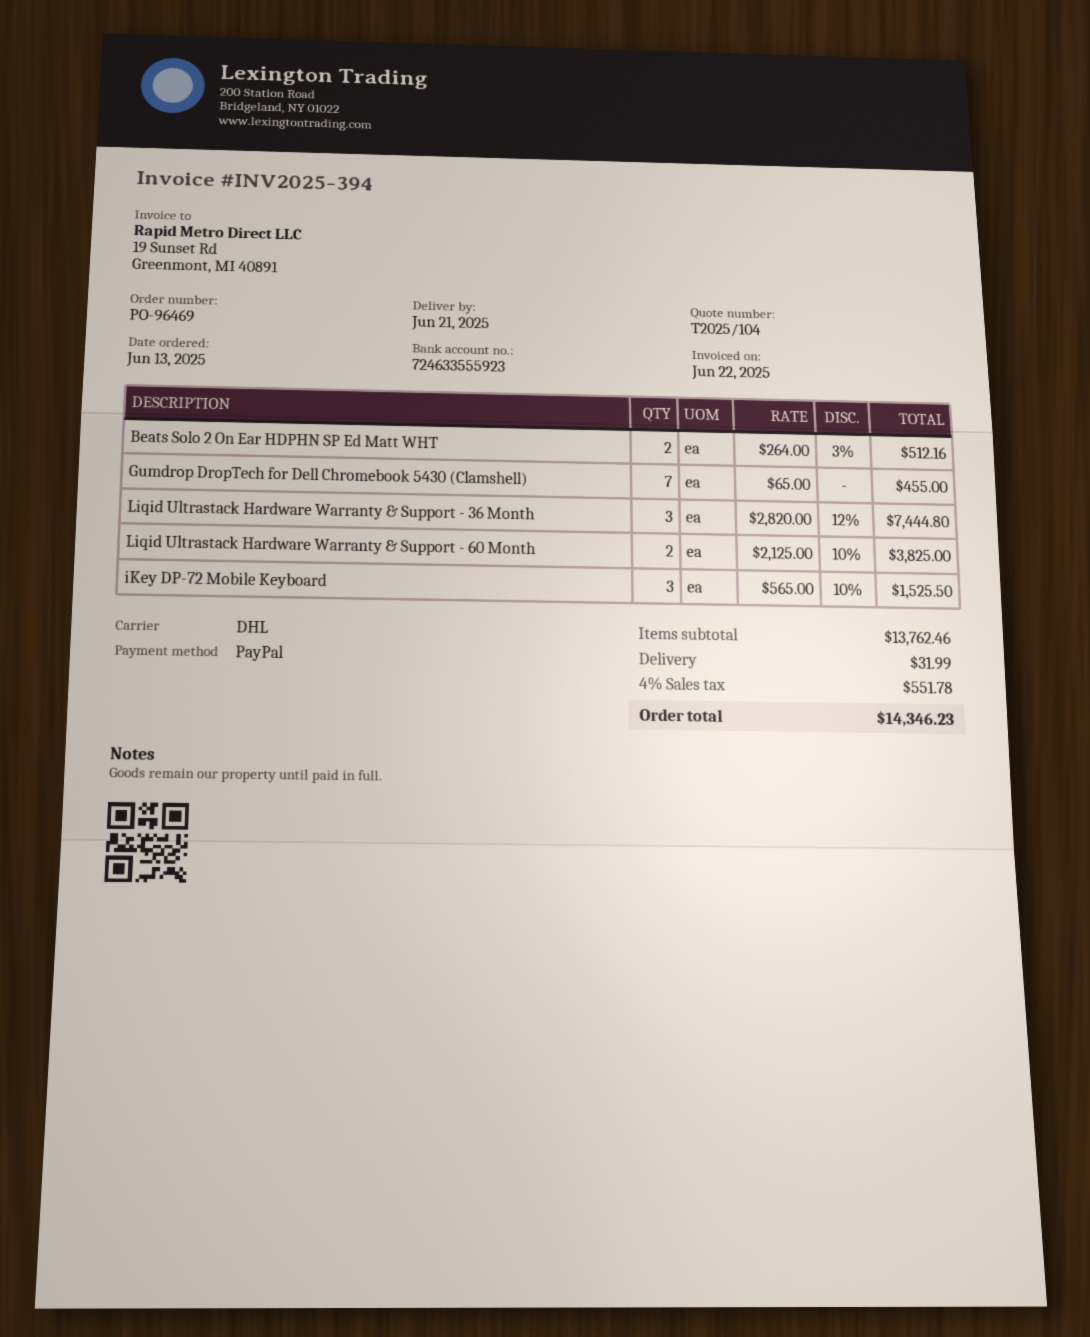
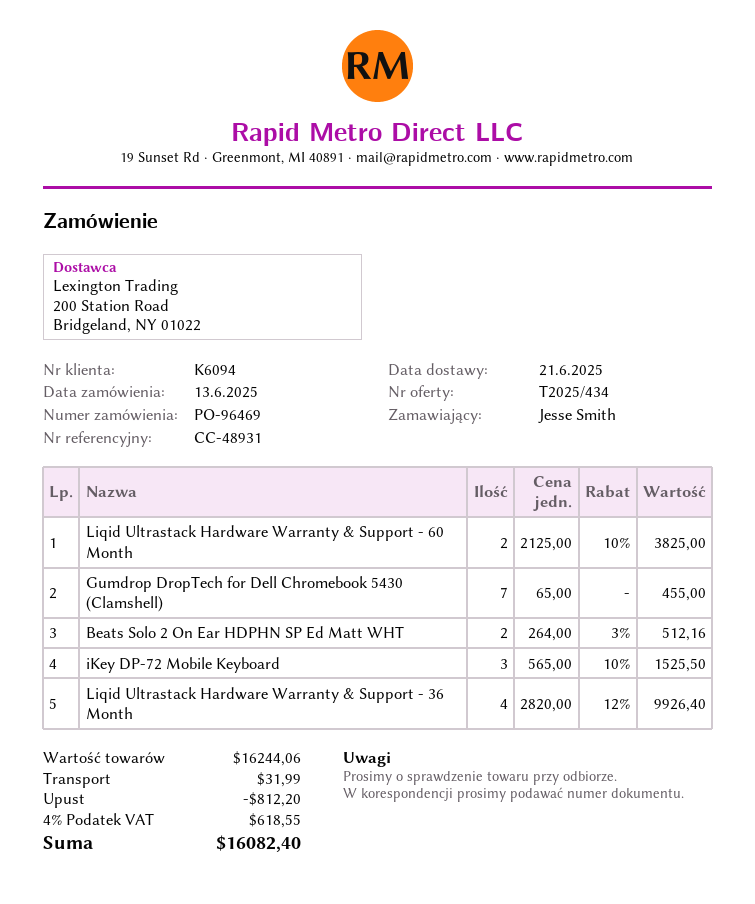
quote number: T2025/104 -> T2025/434
Liqid Ultrastack Hardware Warranty & Support - 36 Month: 3 x 2820.00 - 12% = 7444.80 -> 4 x 2820.00 - 12% = 9926.40
subtotal: 13762.46 -> 16244.06
discount: none -> 812.20
tax: 4% = 551.78 -> 4% = 618.55
total: 14346.23 -> 16082.40

